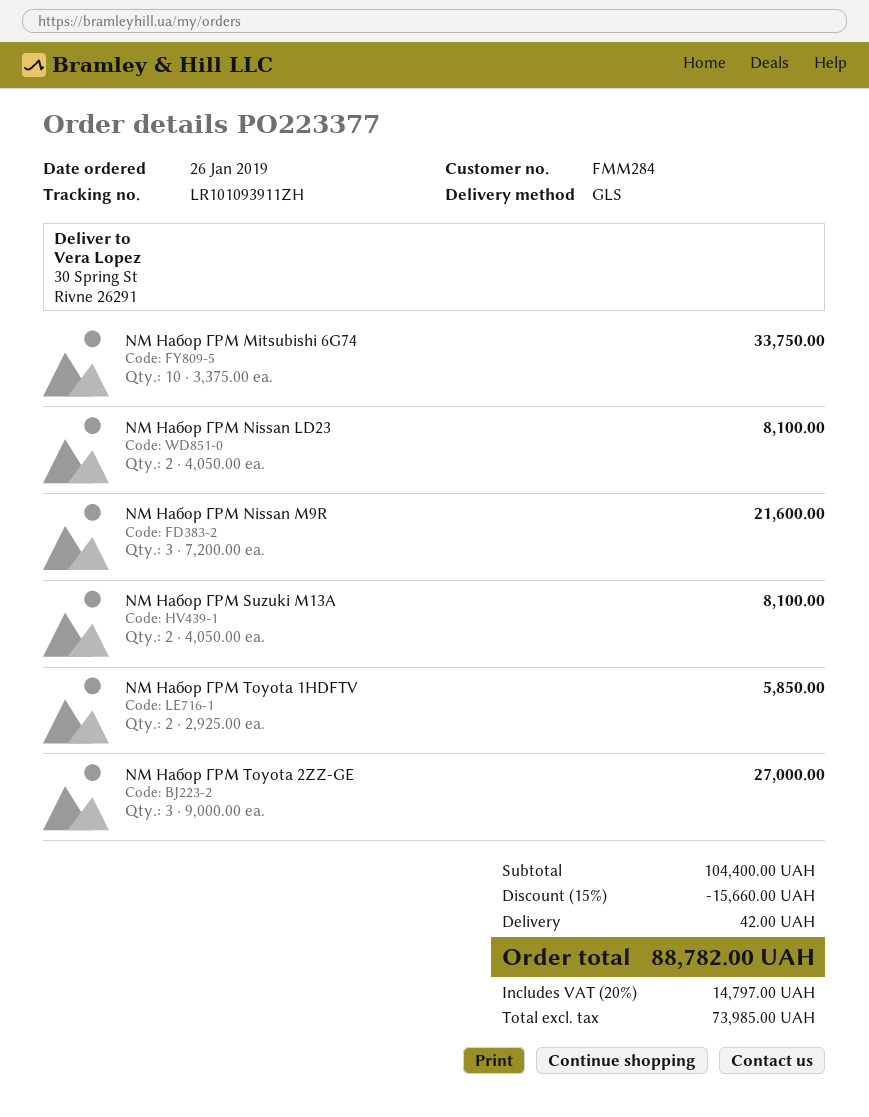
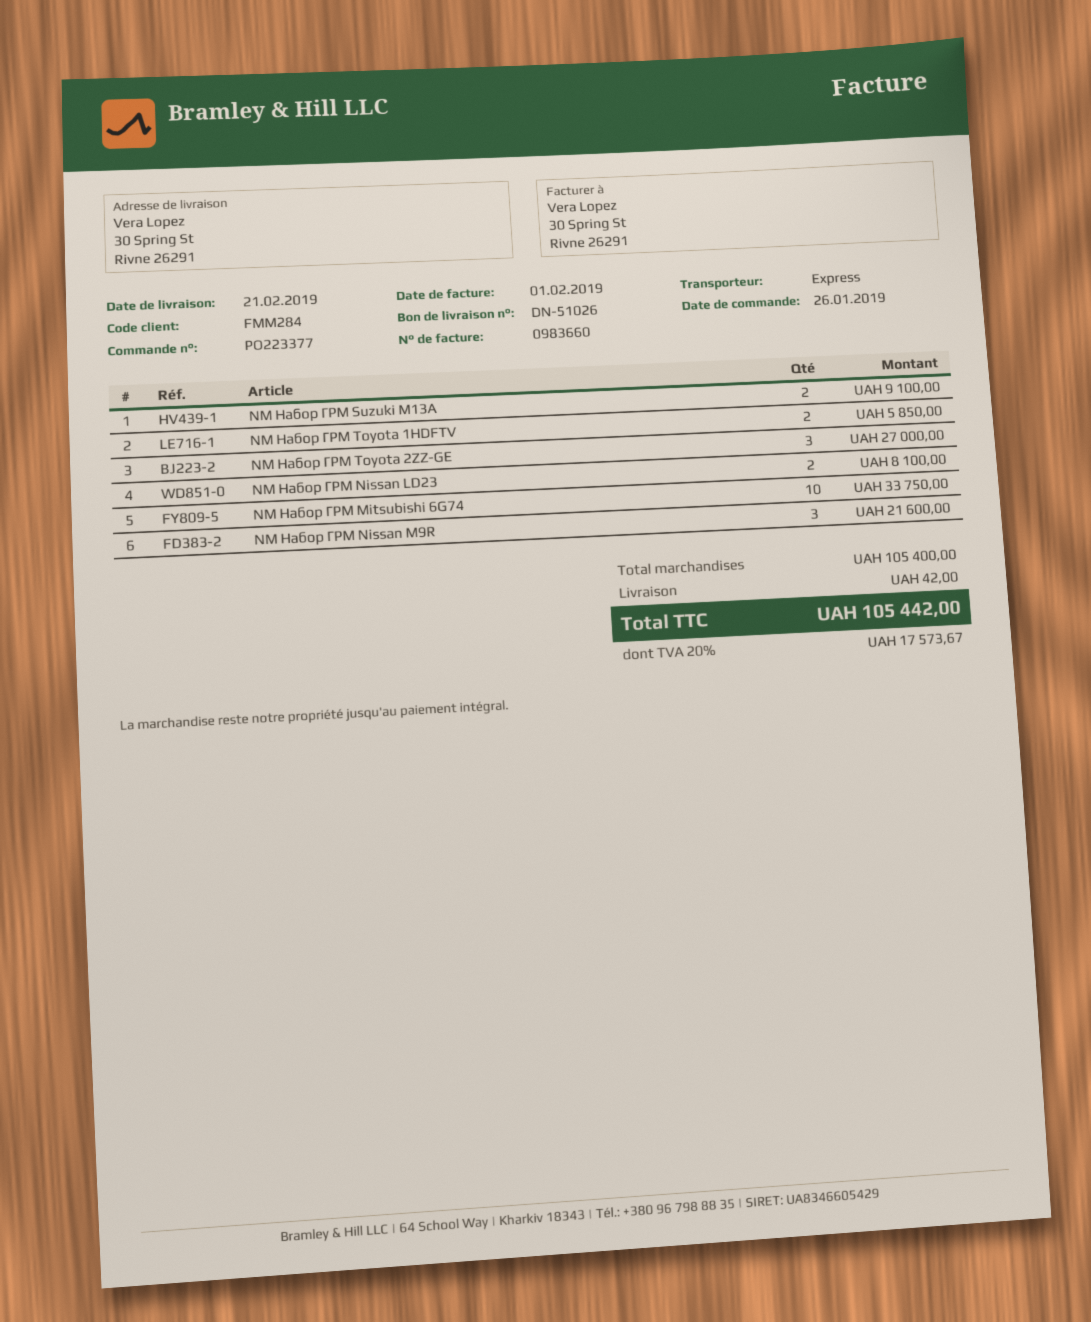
shipping method: GLS -> express
NM Набор ГРМ Suzuki M13A: 2 for 8100.00 -> 2 for 9100.00
subtotal: 104400.00 -> 105400.00
discount: 15% = 15660.00 -> none
tax: 20% = 14797.00 -> 20% = 17573.67
total: 88782.00 -> 105442.00

